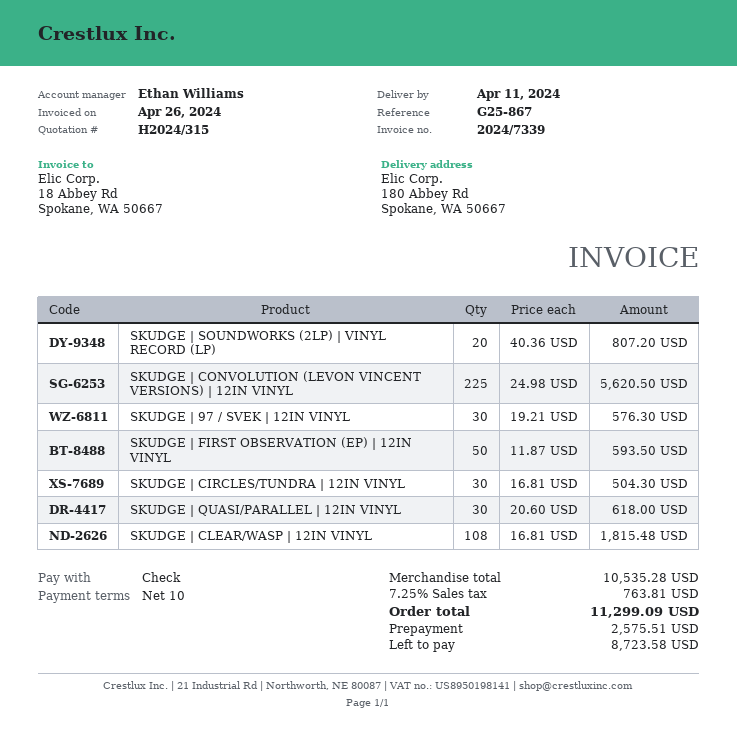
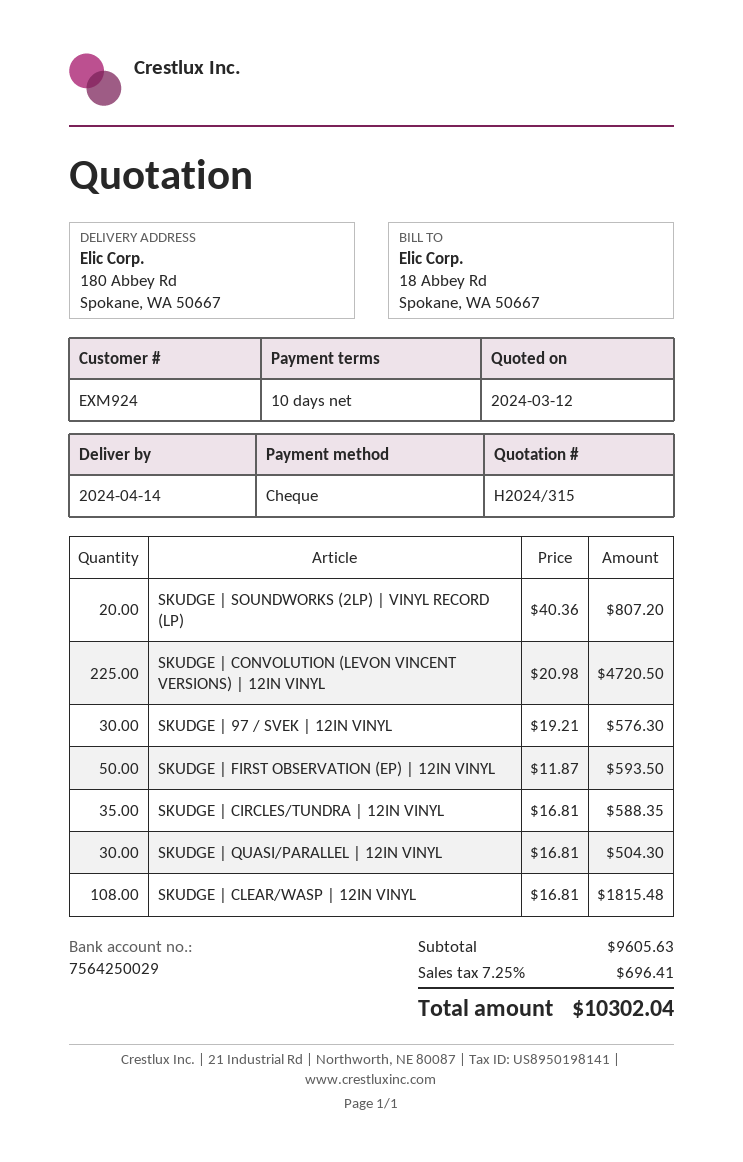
delivery date: 2024-04-11 -> 2024-04-14
SKUDGE | CONVOLUTION (LEVON VINCENT VERSIONS) | 12IN VINYL: 225 x 24.98 = 5620.50 -> 225 x 20.98 = 4720.50
SKUDGE | CIRCLES/TUNDRA | 12IN VINYL: 30 x 16.81 = 504.30 -> 35 x 16.81 = 588.35
SKUDGE | QUASI/PARALLEL | 12IN VINYL: 30 x 20.60 = 618.00 -> 30 x 16.81 = 504.30
subtotal: 10535.28 -> 9605.63
tax: 7.25% = 763.81 -> 7.25% = 696.41
total: 11299.09 -> 10302.04

